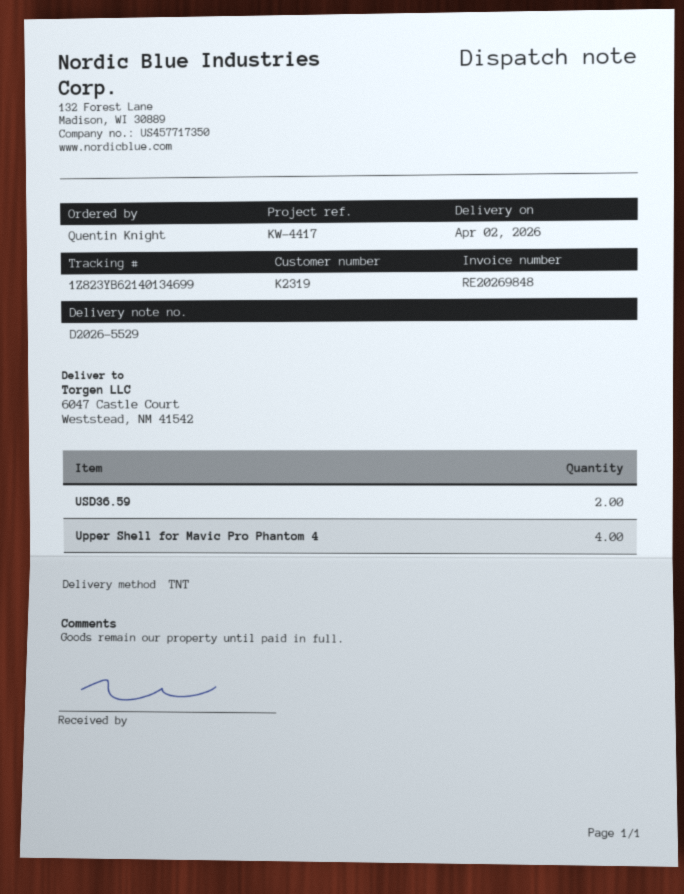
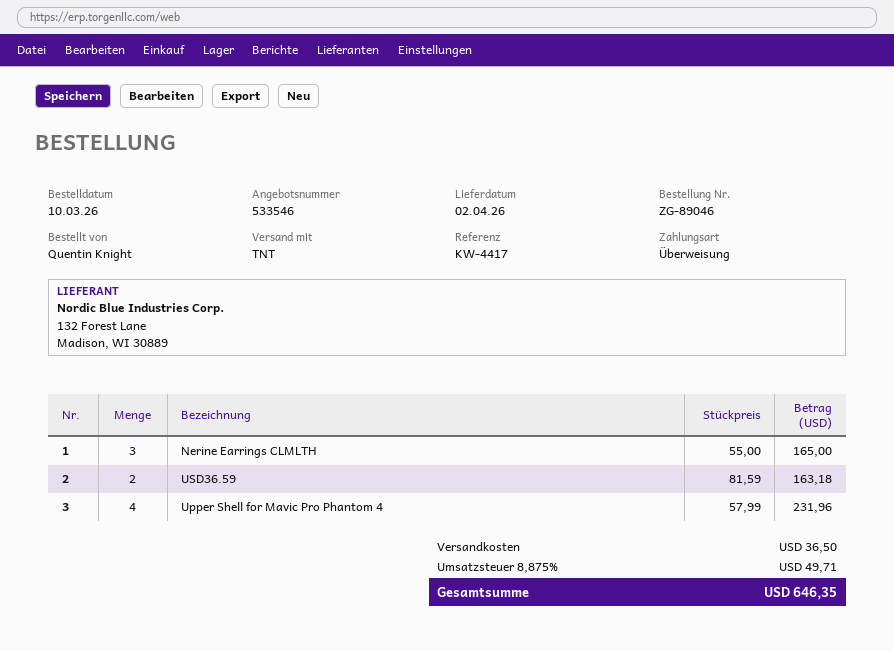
Nerine Earrings CLMLTH: none -> 3

